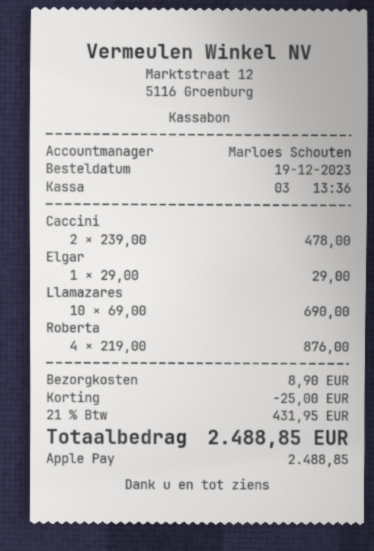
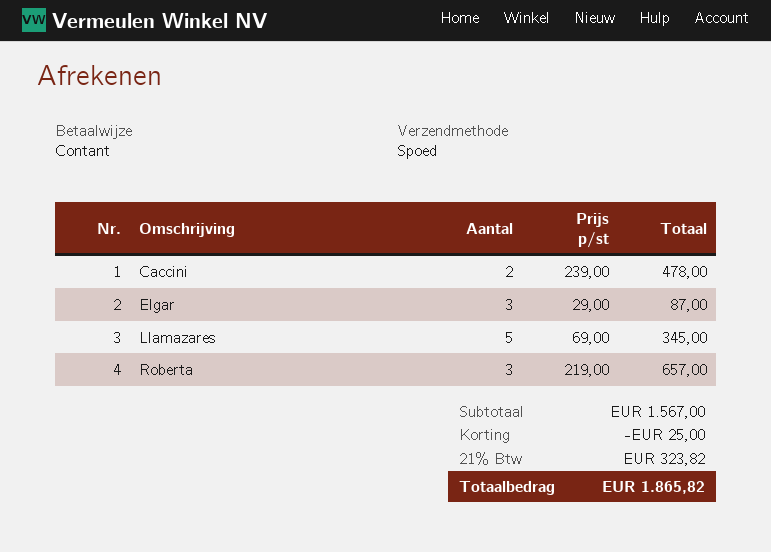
payment method: Apple Pay -> cash
Elgar: 1 x 29.00 = 29.00 -> 3 x 29.00 = 87.00
Llamazares: 10 x 69.00 = 690.00 -> 5 x 69.00 = 345.00
Roberta: 4 x 219.00 = 876.00 -> 3 x 219.00 = 657.00
shipping: 8.90 -> none
tax: 21% = 431.95 -> 21% = 323.82
total: 2488.85 -> 1865.82

